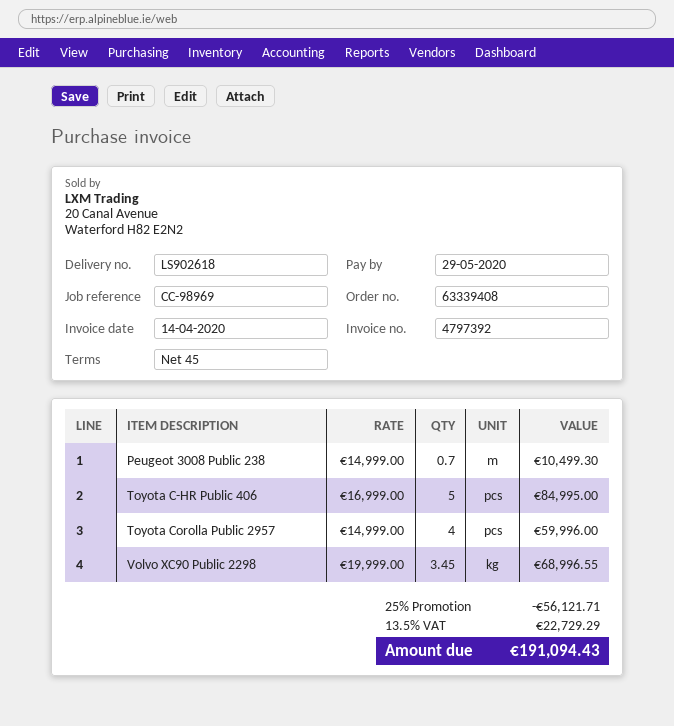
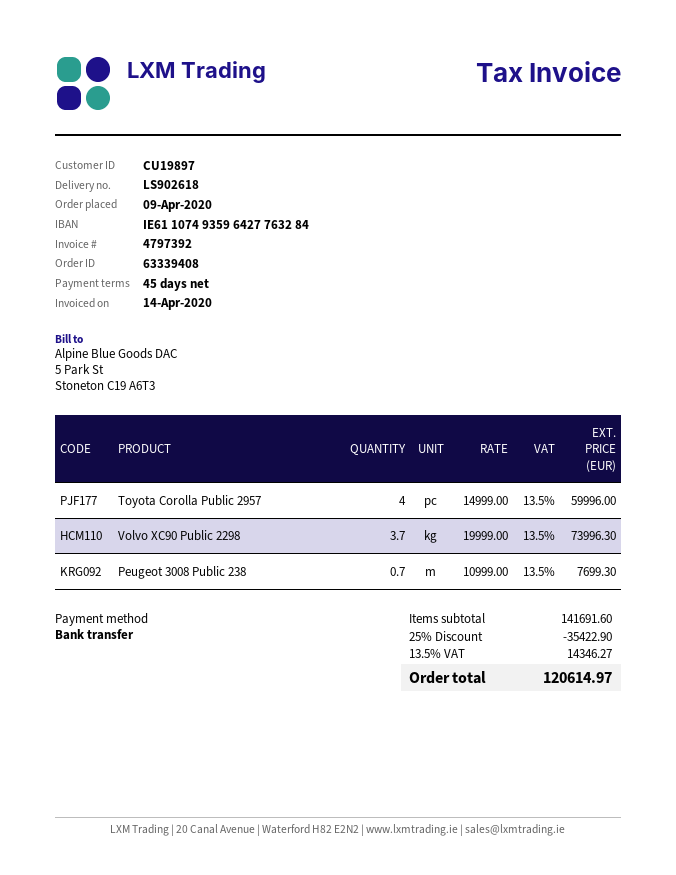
Peugeot 3008 Public 238: 0.7 x 14999.00 = 10499.30 -> 0.7 x 10999.00 = 7699.30
Toyota C-HR Public 406: 5 x 16999.00 = 84995.00 -> none
Volvo XC90 Public 2298: 3.45 x 19999.00 = 68996.55 -> 3.7 x 19999.00 = 73996.30
discount: 25% = 56121.71 -> 25% = 35422.90
tax: 13.5% = 22729.29 -> 13.5% = 14346.27
total: 191094.43 -> 120614.97

